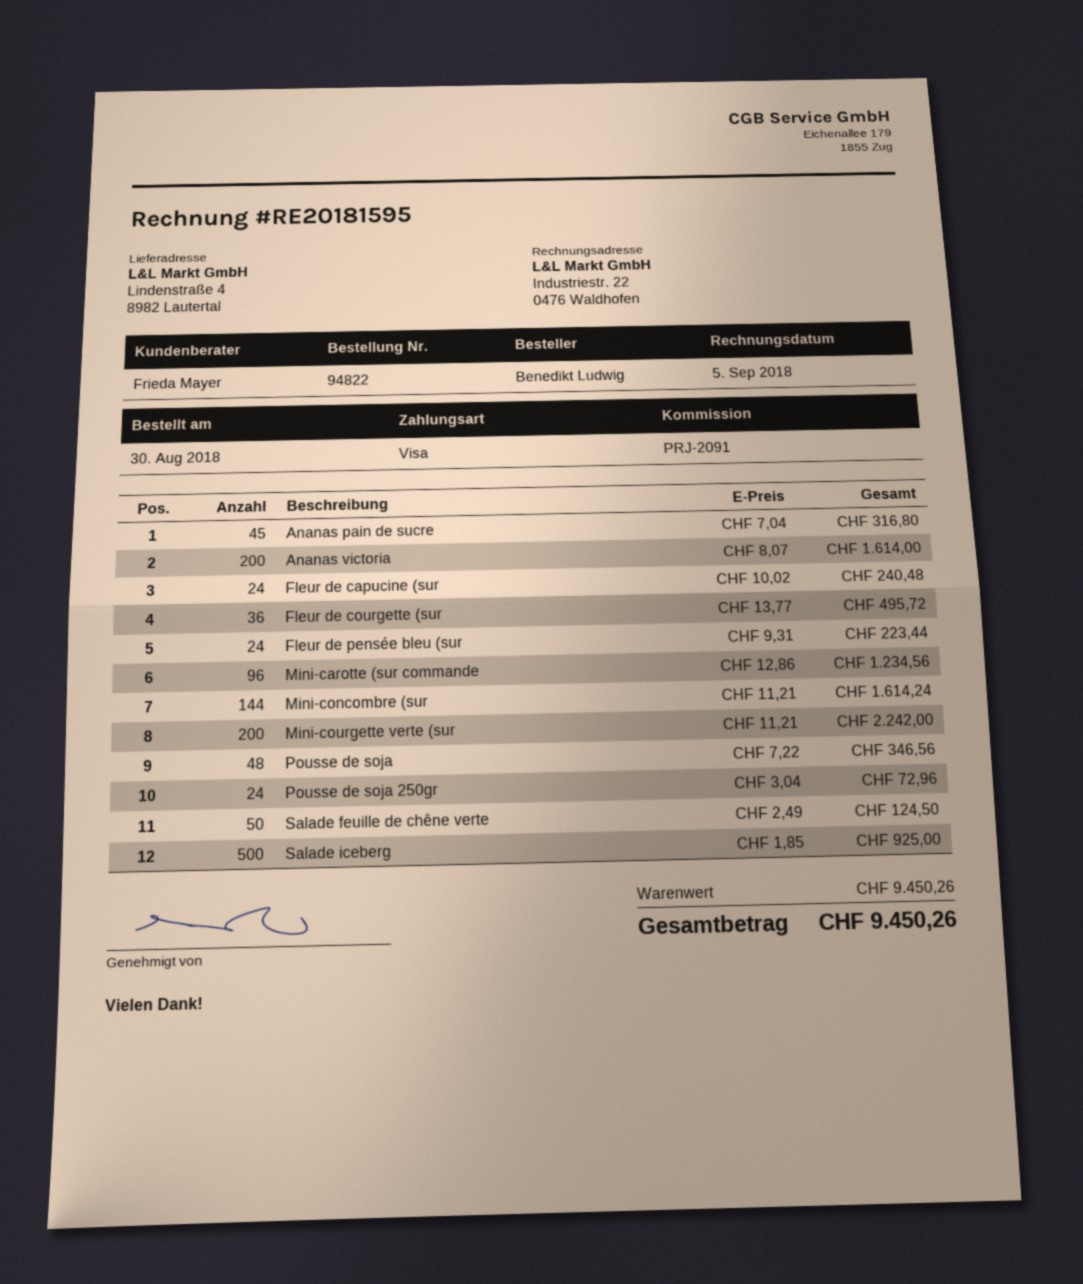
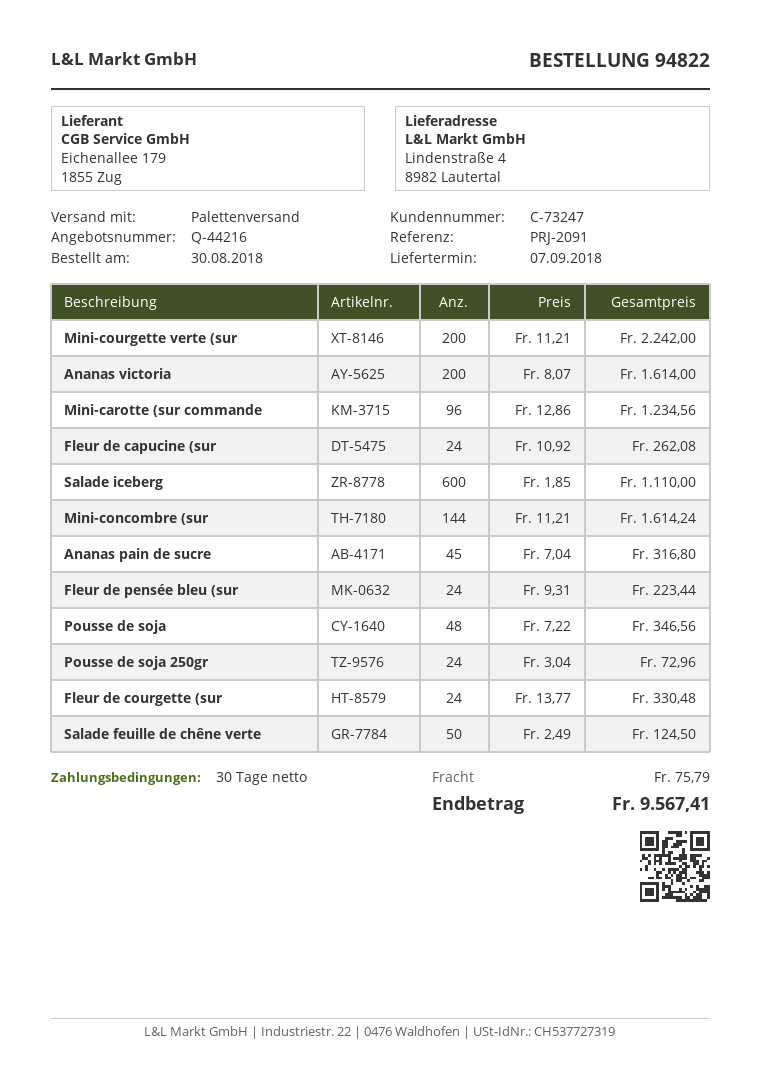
Fleur de capucine (sur: 24 x 10.02 = 240.48 -> 24 x 10.92 = 262.08
Fleur de courgette (sur: 36 x 13.77 = 495.72 -> 24 x 13.77 = 330.48
Salade iceberg: 500 x 1.85 = 925.00 -> 600 x 1.85 = 1110.00
shipping: none -> 75.79
total: 9450.26 -> 9567.41

